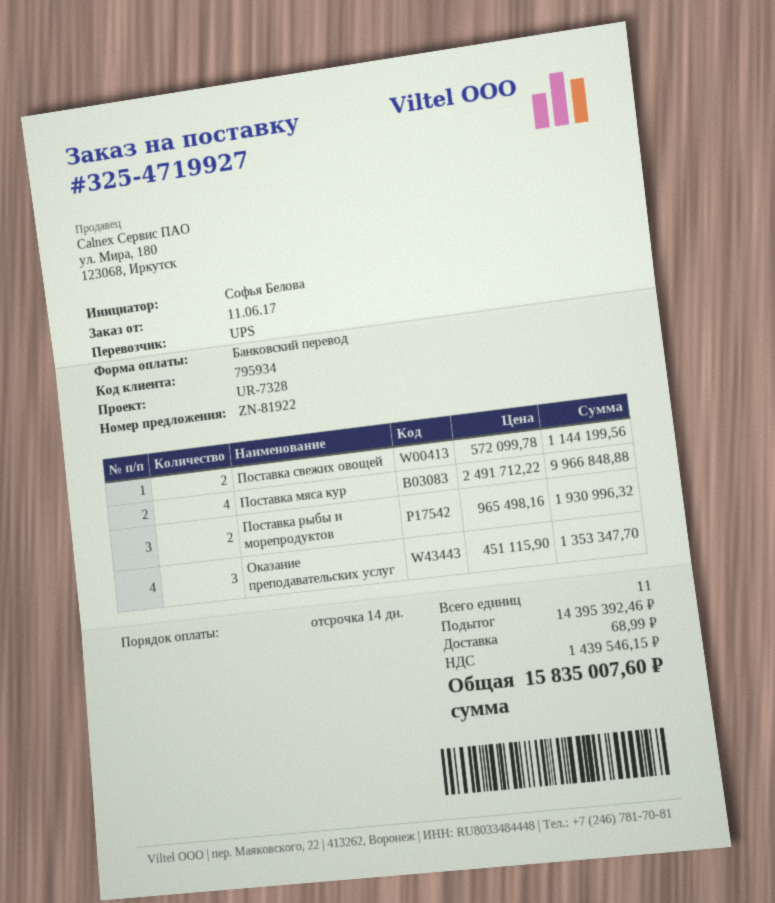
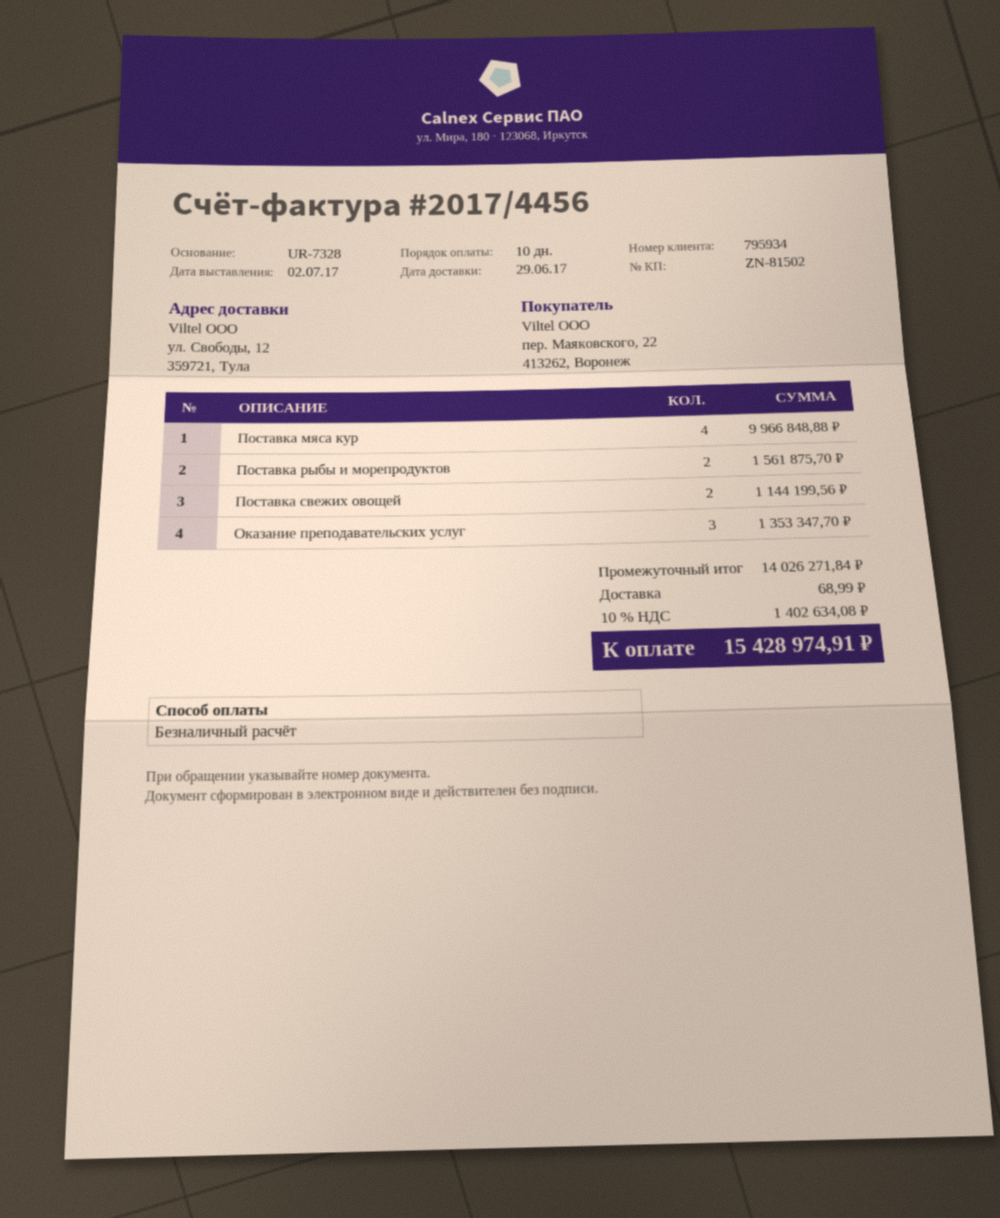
quote number: ZN-81922 -> ZN-81502
payment terms: 14 days -> 10 days
Поставка рыбы и морепродуктов: 2 for 1930996.32 -> 2 for 1561875.70
subtotal: 14395392.46 -> 14026271.84
tax: 1439546.15 -> 1402634.08
total: 15835007.60 -> 15428974.91

